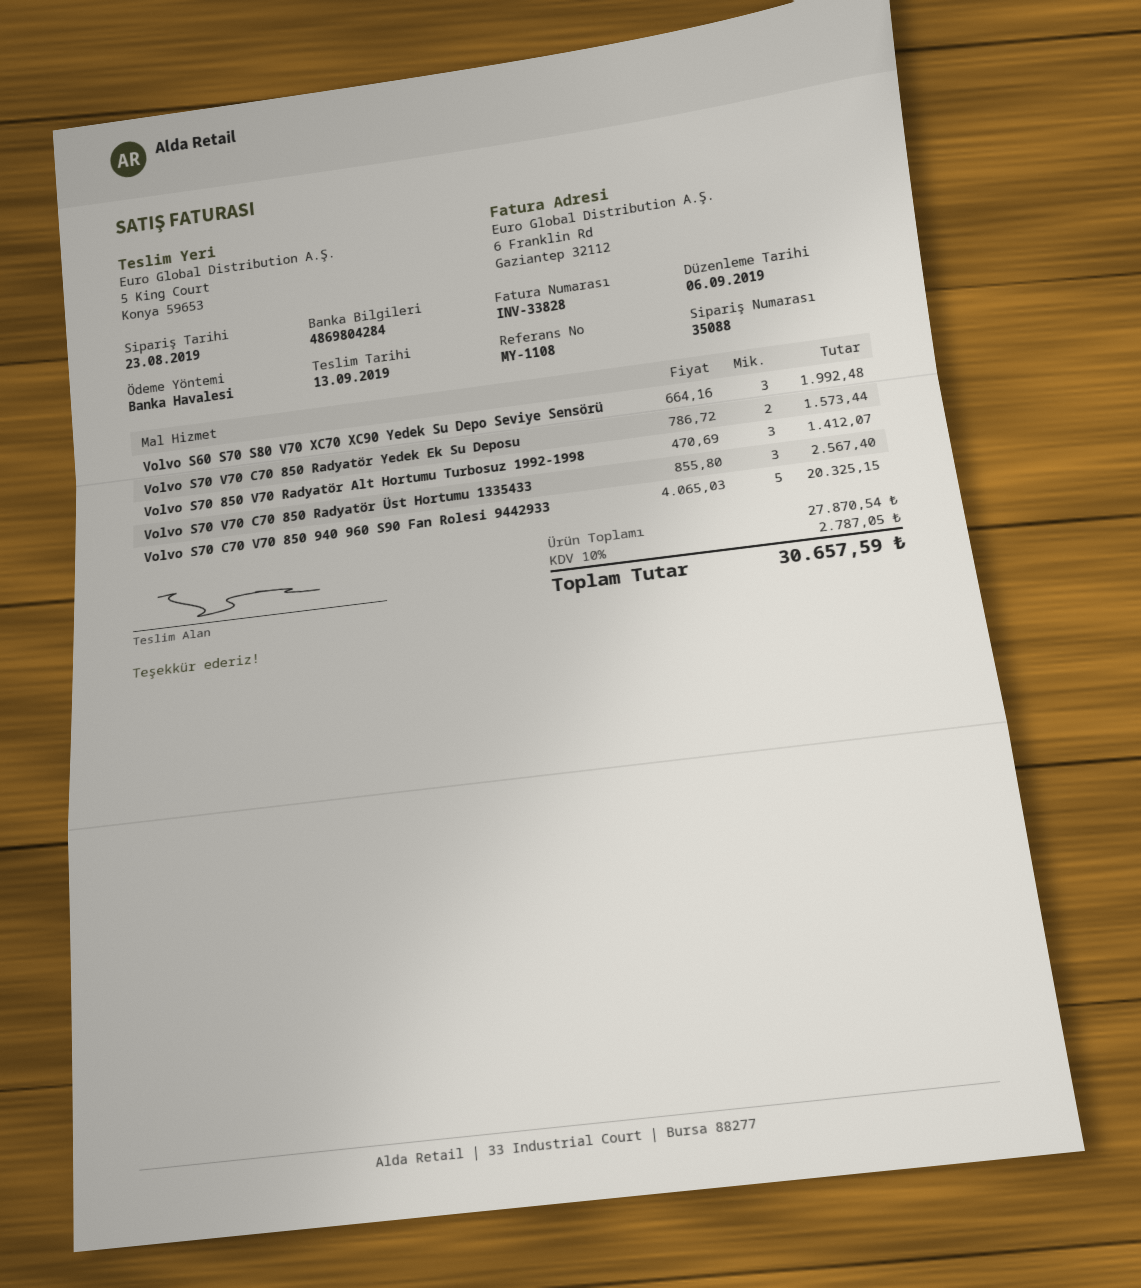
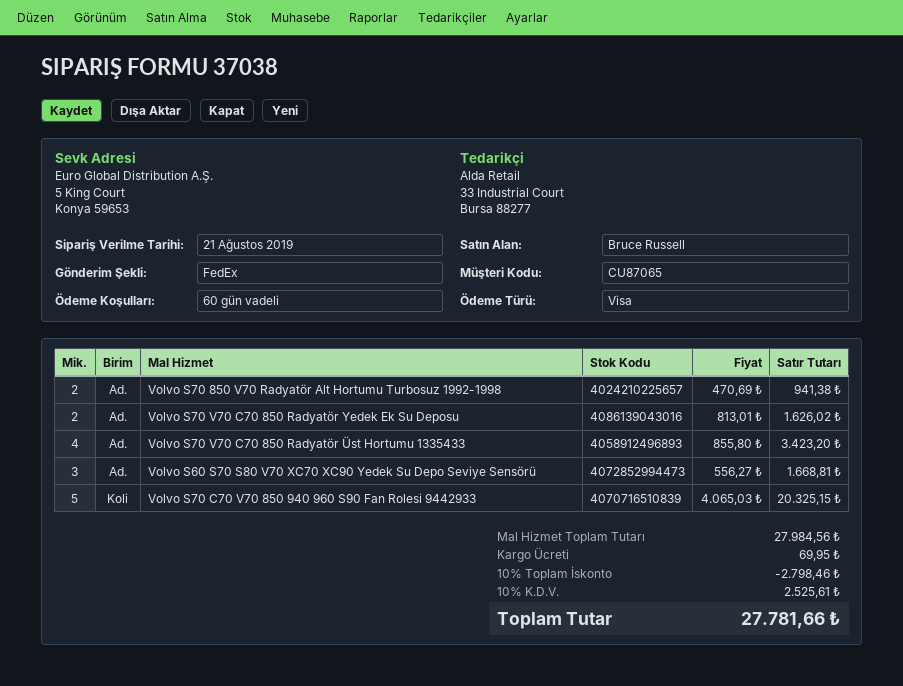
order number: 35088 -> 37038
order date: 2019-08-23 -> 2019-08-21
payment method: bank transfer -> Visa
Volvo S60 S70 S80 V70 XC70 XC90 Yedek Su Depo Seviye Sensörü: 3 x 664.16 = 1992.48 -> 3 x 556.27 = 1668.81
Volvo S70 V70 C70 850 Radyatör Yedek Ek Su Deposu: 2 x 786.72 = 1573.44 -> 2 x 813.01 = 1626.02
Volvo S70 850 V70 Radyatör Alt Hortumu Turbosuz 1992-1998: 3 x 470.69 = 1412.07 -> 2 x 470.69 = 941.38
Volvo S70 V70 C70 850 Radyatör Üst Hortumu 1335433: 3 x 855.80 = 2567.40 -> 4 x 855.80 = 3423.20
subtotal: 27870.54 -> 27984.56
discount: none -> 10% = 2798.46
shipping: none -> 69.95
tax: 10% = 2787.05 -> 10% = 2525.61
total: 30657.59 -> 27781.66

